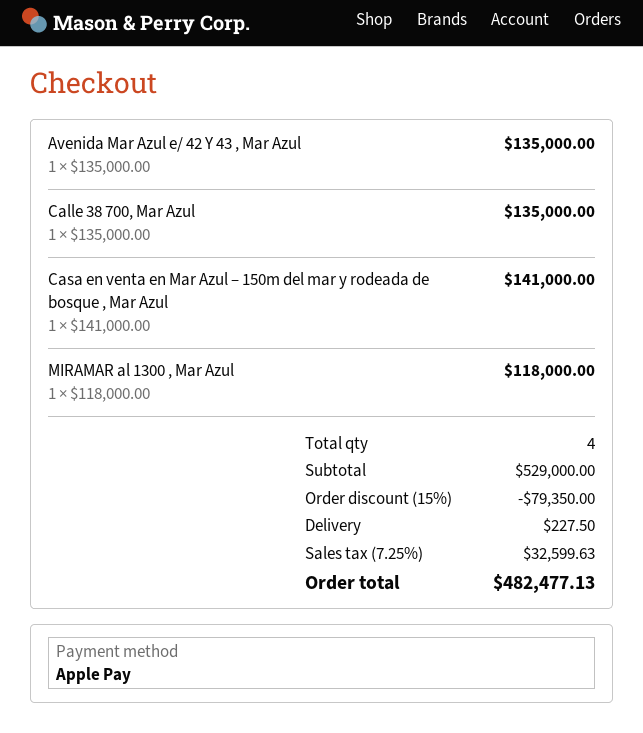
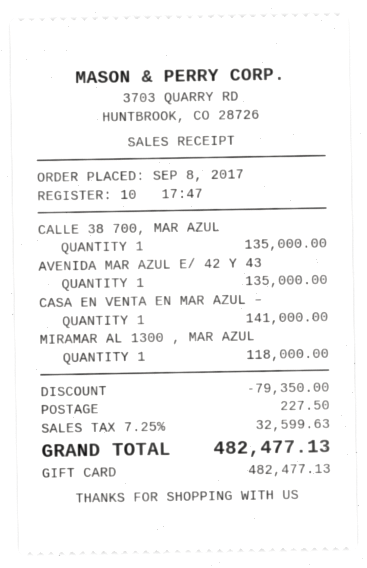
payment method: Apple Pay -> gift card

